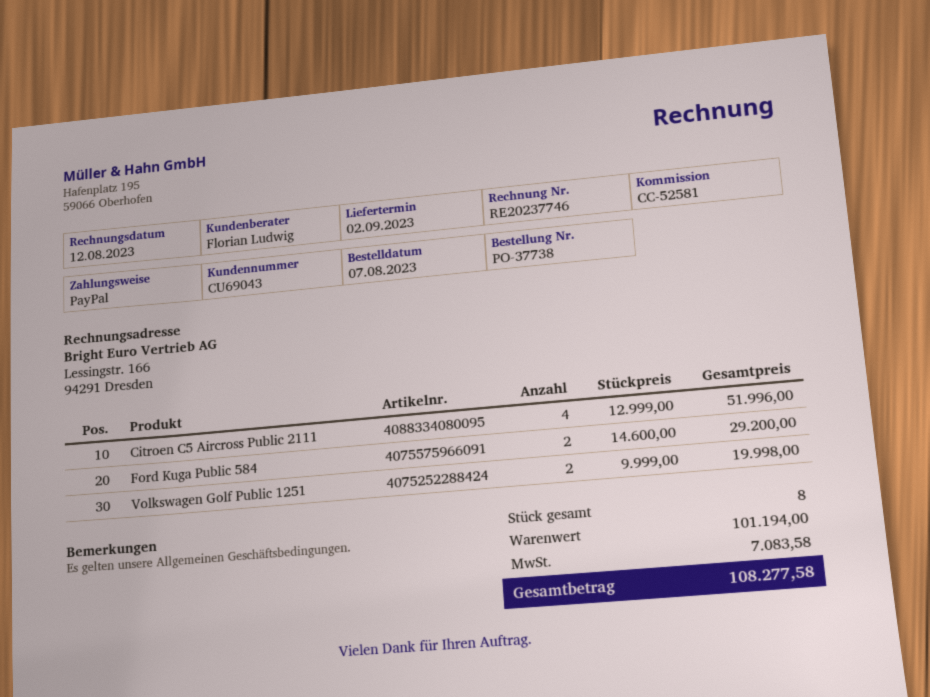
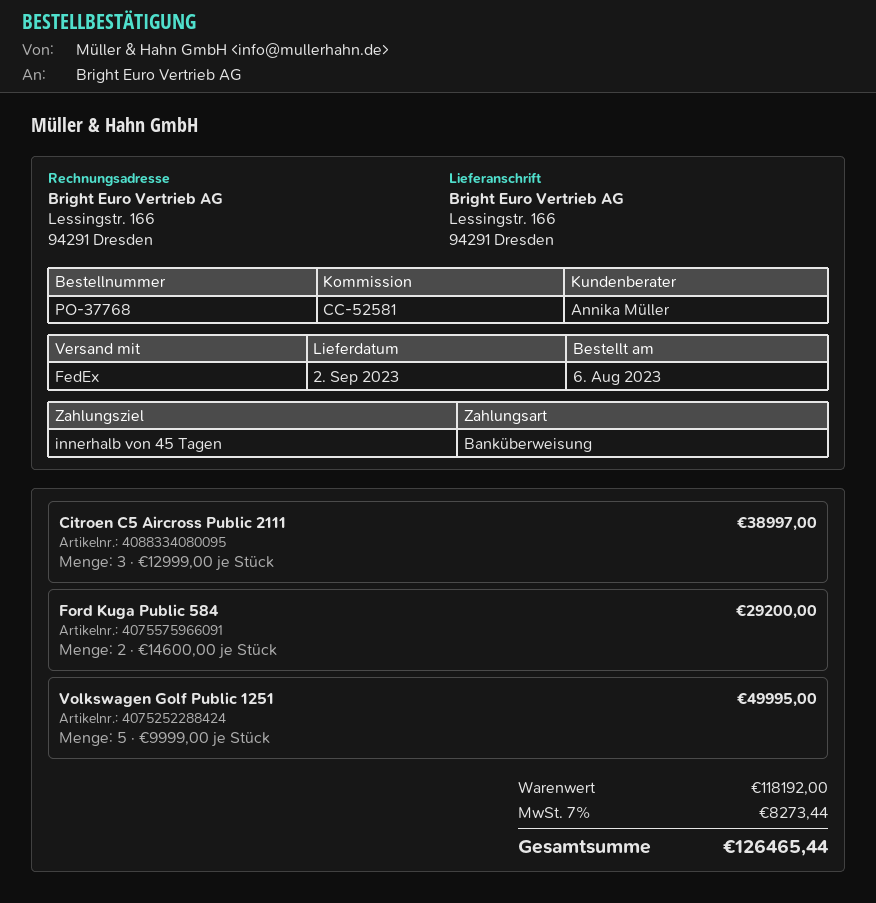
order number: PO-37738 -> PO-37768
order date: 2023-08-07 -> 2023-08-06
sales rep: Florian Ludwig -> Annika Müller
payment method: PayPal -> bank transfer
Citroen C5 Aircross Public 2111: 4 x 12999.00 = 51996.00 -> 3 x 12999.00 = 38997.00
Volkswagen Golf Public 1251: 2 x 9999.00 = 19998.00 -> 5 x 9999.00 = 49995.00
subtotal: 101194.00 -> 118192.00
tax: 7083.58 -> 8273.44
total: 108277.58 -> 126465.44

